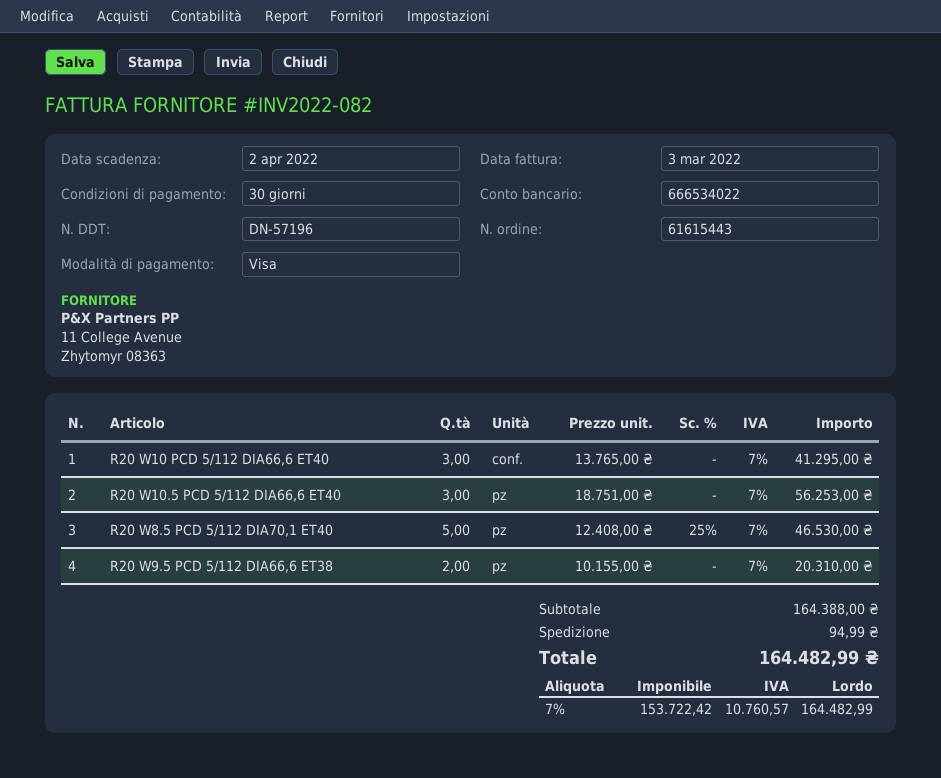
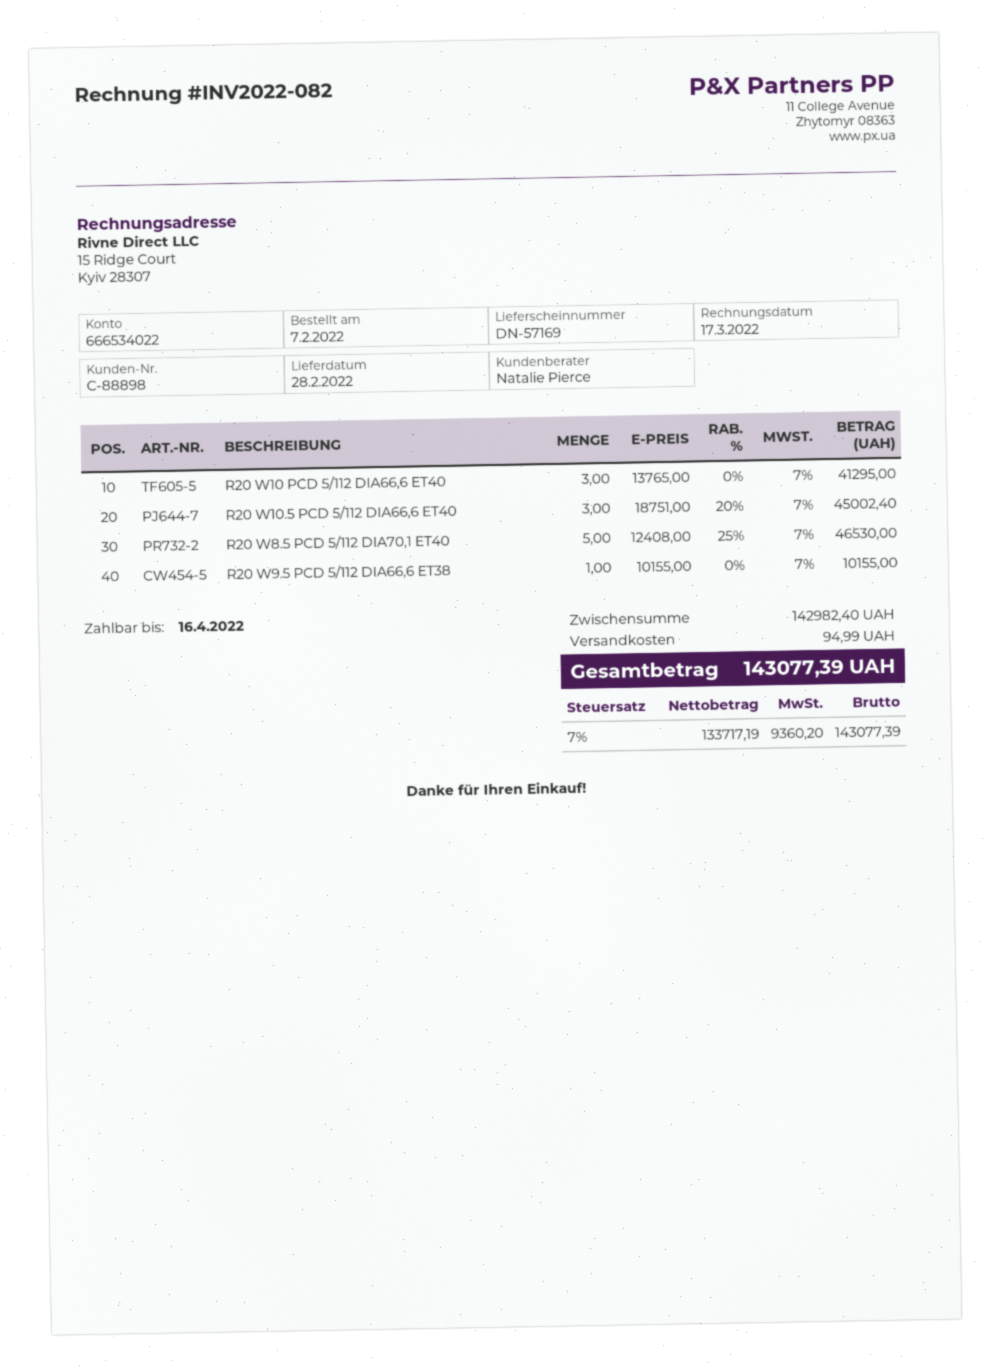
delivery note number: DN-57196 -> DN-57169
invoice date: 2022-03-03 -> 2022-03-17
due date: 2022-04-02 -> 2022-04-16
R20 W10.5 PCD 5/112 DIA66,6 ET40: 3 x 18751.00 = 56253.00 -> 3 x 18751.00 - 20% = 45002.40
R20 W9.5 PCD 5/112 DIA66,6 ET38: 2 x 10155.00 = 20310.00 -> 1 x 10155.00 = 10155.00
subtotal: 164388.00 -> 142982.40
net: 153722.42 -> 133717.19
tax: 7% = 10760.57 -> 7% = 9360.20
total: 164482.99 -> 143077.39

